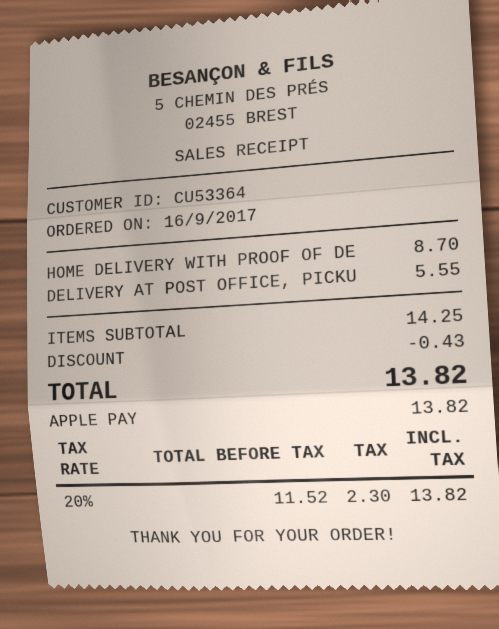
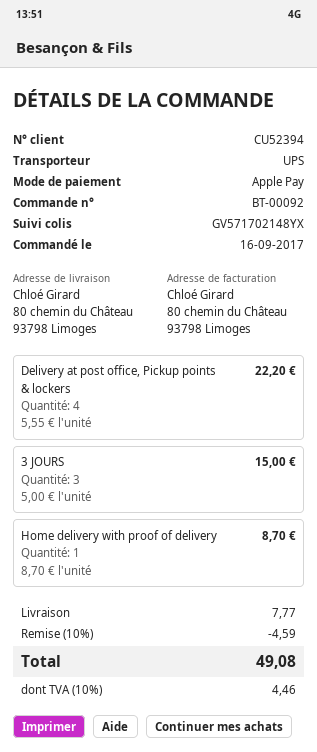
customer number: CU53364 -> CU52394
DELIVERY AT POST OFFICE, PICKU: 1 for 5.55 -> 4 for 22.20
3 JOURS: none -> 3 for 15.00
discount: 0.43 -> 4.59
shipping: none -> 7.77
tax: 20% = 2.30 -> 10% = 4.46
total: 13.82 -> 49.08

